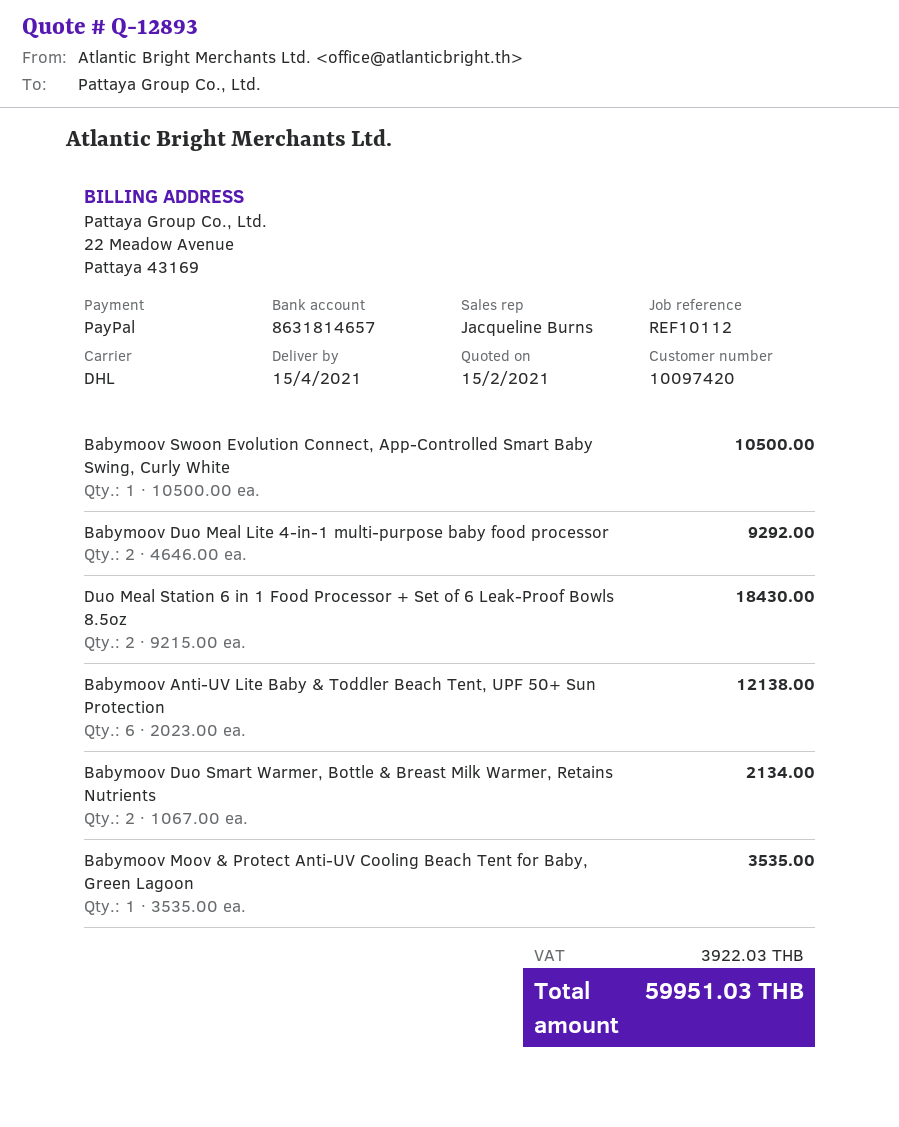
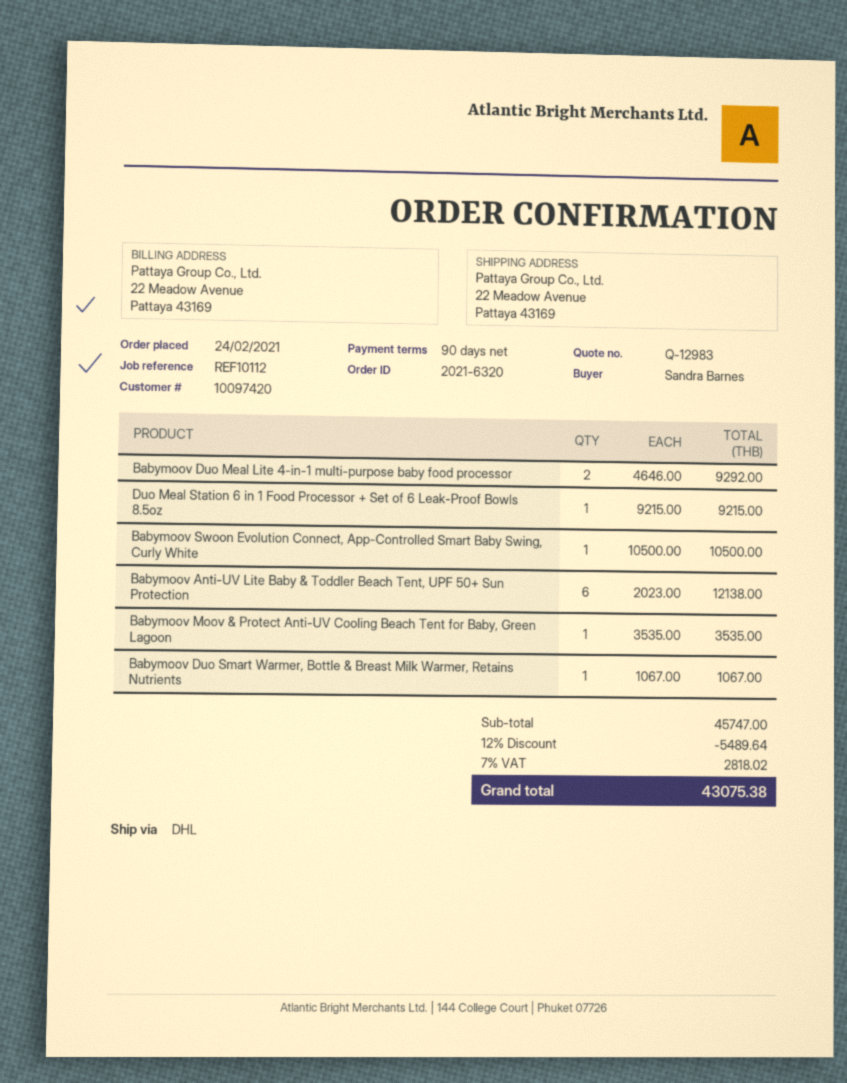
quote number: Q-12893 -> Q-12983
Duo Meal Station 6 in 1 Food Processor + Set of 6 Leak-Proof Bowls 8.5oz: 2 x 9215.00 = 18430.00 -> 1 x 9215.00 = 9215.00
Babymoov Duo Smart Warmer, Bottle & Breast Milk Warmer, Retains Nutrients: 2 x 1067.00 = 2134.00 -> 1 x 1067.00 = 1067.00
discount: none -> 12% = 5489.64
tax: 3922.03 -> 2818.02
total: 59951.03 -> 43075.38

